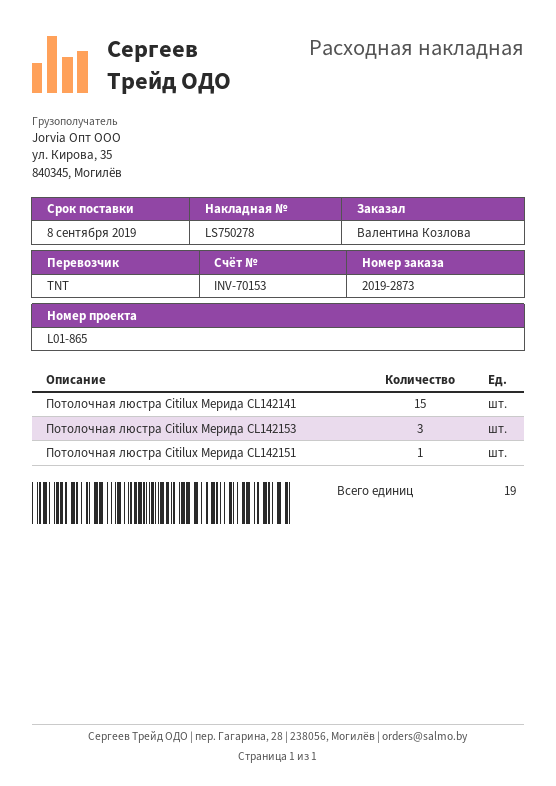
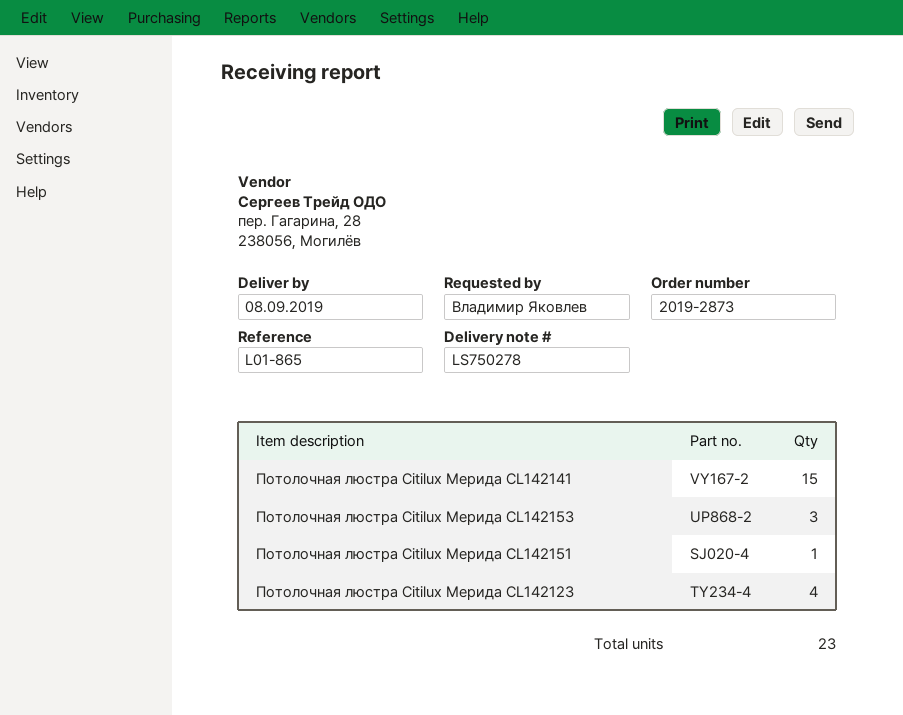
ordered by: Валентина Козлова -> Владимир Яковлев
Потолочная люстра Citilux Мерида CL142123: none -> 4
total quantity: 19 -> 23

